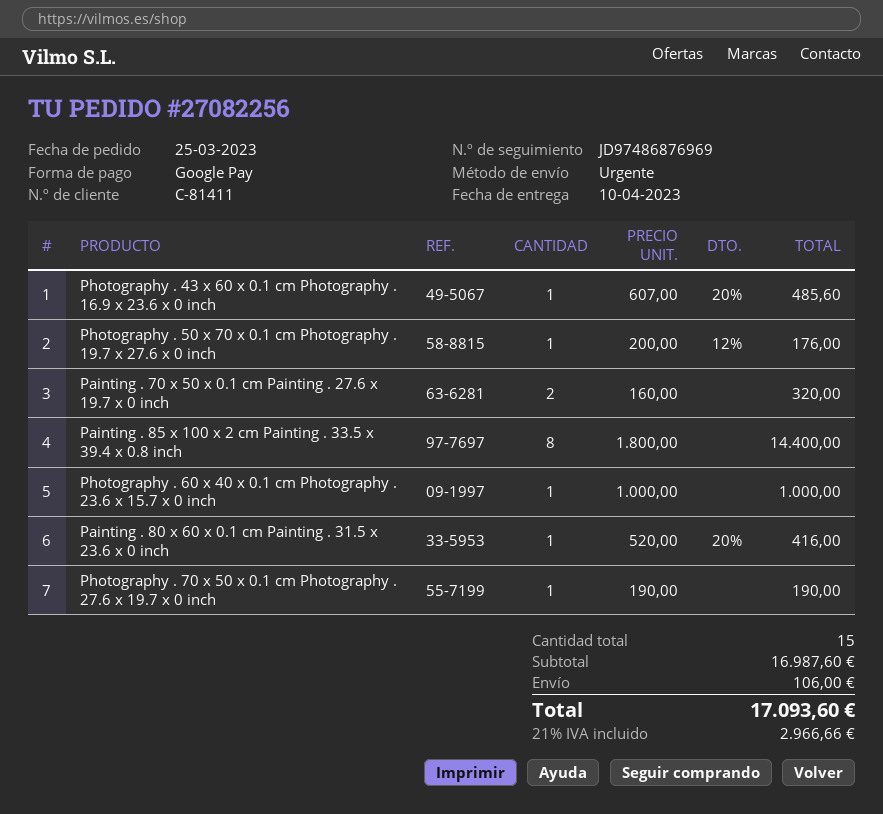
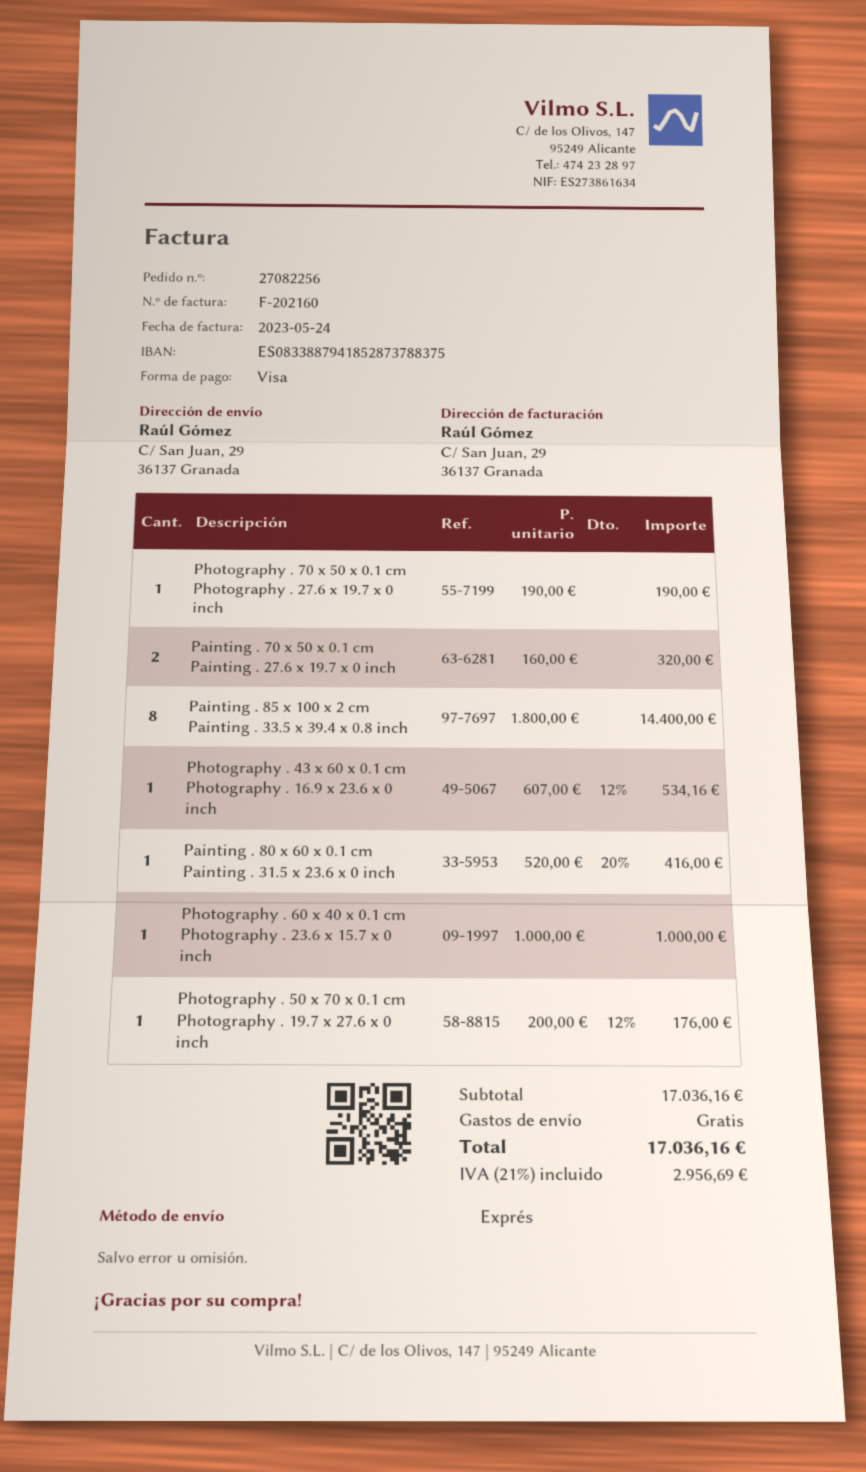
payment method: Google Pay -> Visa
Photography . 43 x 60 x 0.1 cm Photography . 16.9 x 23.6 x 0 inch: 1 x 607.00 - 20% = 485.60 -> 1 x 607.00 - 12% = 534.16
subtotal: 16987.60 -> 17036.16
shipping: 106.00 -> 0.00
tax: 21% = 2966.66 -> 21% = 2956.69
total: 17093.60 -> 17036.16

